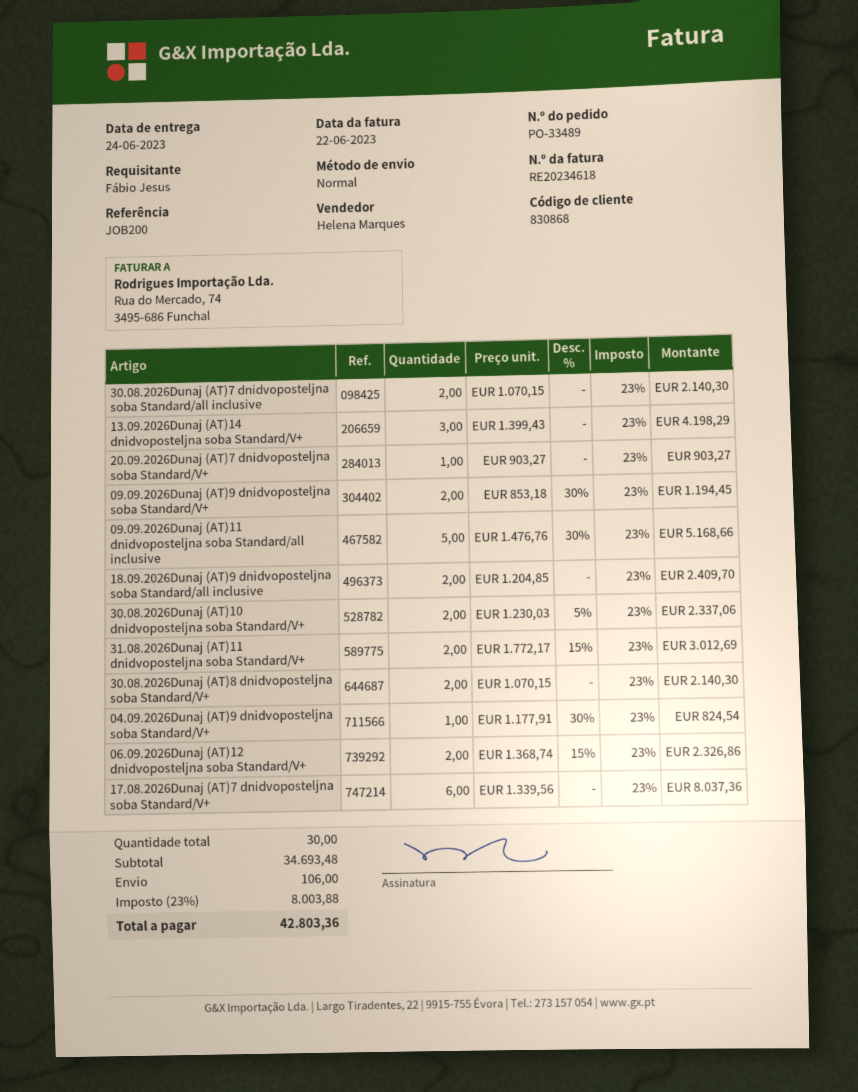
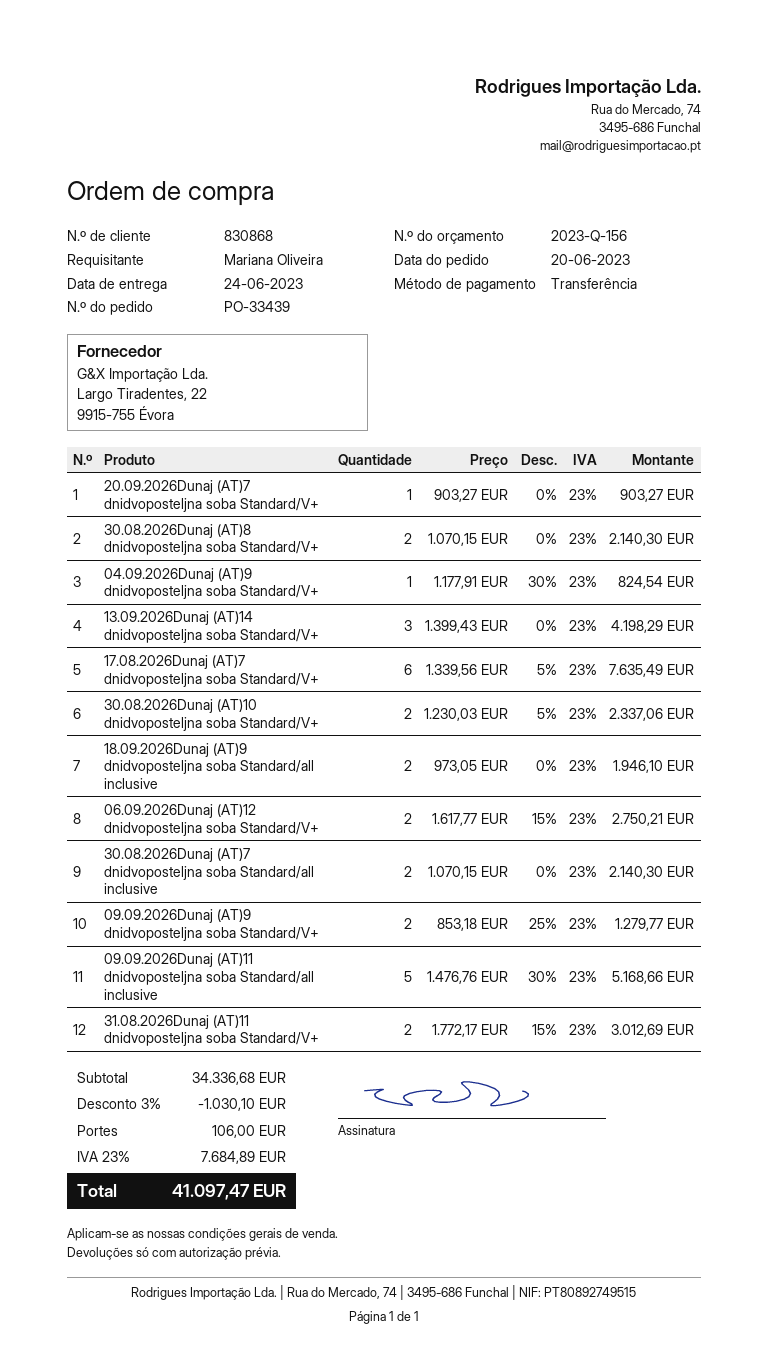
order number: PO-33489 -> PO-33439
ordered by: Fábio Jesus -> Mariana Oliveira
09.09.2026Dunaj (AT)9 dnidvoposteljna soba Standard/V+: 2 x 853.18 - 30% = 1194.45 -> 2 x 853.18 - 25% = 1279.77
18.09.2026Dunaj (AT)9 dnidvoposteljna soba Standard/all inclusive: 2 x 1204.85 = 2409.70 -> 2 x 973.05 = 1946.10
06.09.2026Dunaj (AT)12 dnidvoposteljna soba Standard/V+: 2 x 1368.74 - 15% = 2326.86 -> 2 x 1617.77 - 15% = 2750.21
17.08.2026Dunaj (AT)7 dnidvoposteljna soba Standard/V+: 6 x 1339.56 = 8037.36 -> 6 x 1339.56 - 5% = 7635.49
subtotal: 34693.48 -> 34336.68
discount: none -> 3% = 1030.10
tax: 23% = 8003.88 -> 23% = 7684.89
total: 42803.36 -> 41097.47

